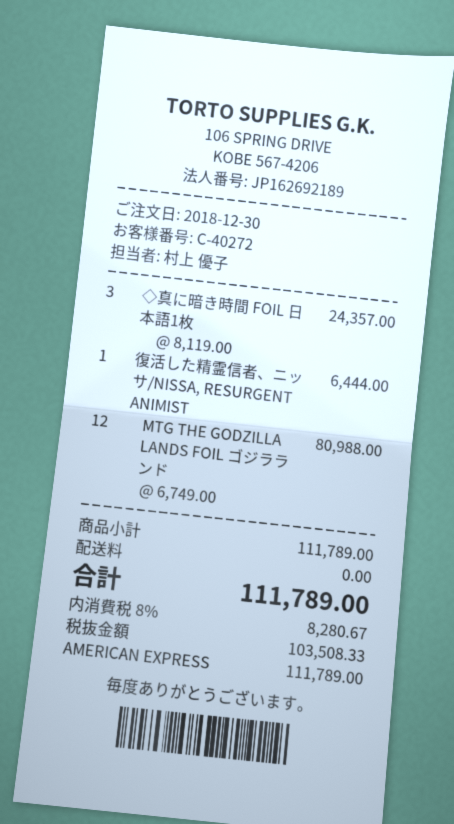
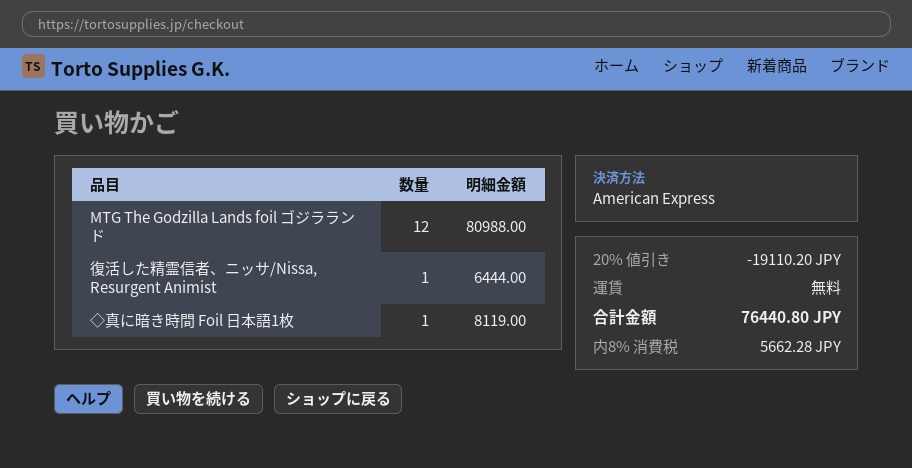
◇真に暗き時間 FOIL 日本語1枚: 3 for 24357.00 -> 1 for 8119.00
discount: none -> 20% = 19110.20
tax: 8% = 8280.67 -> 8% = 5662.28
total: 111789.00 -> 76440.80

